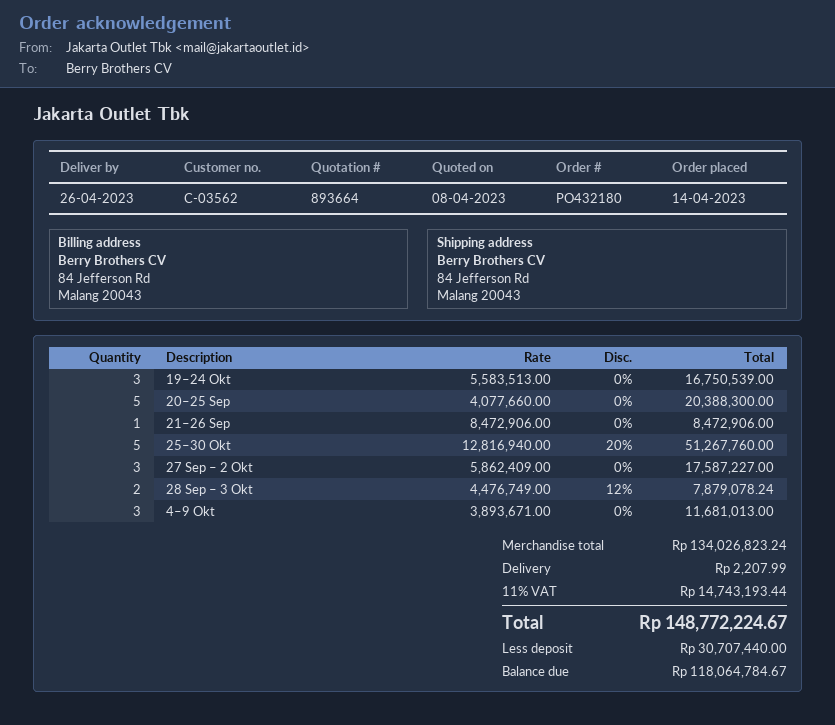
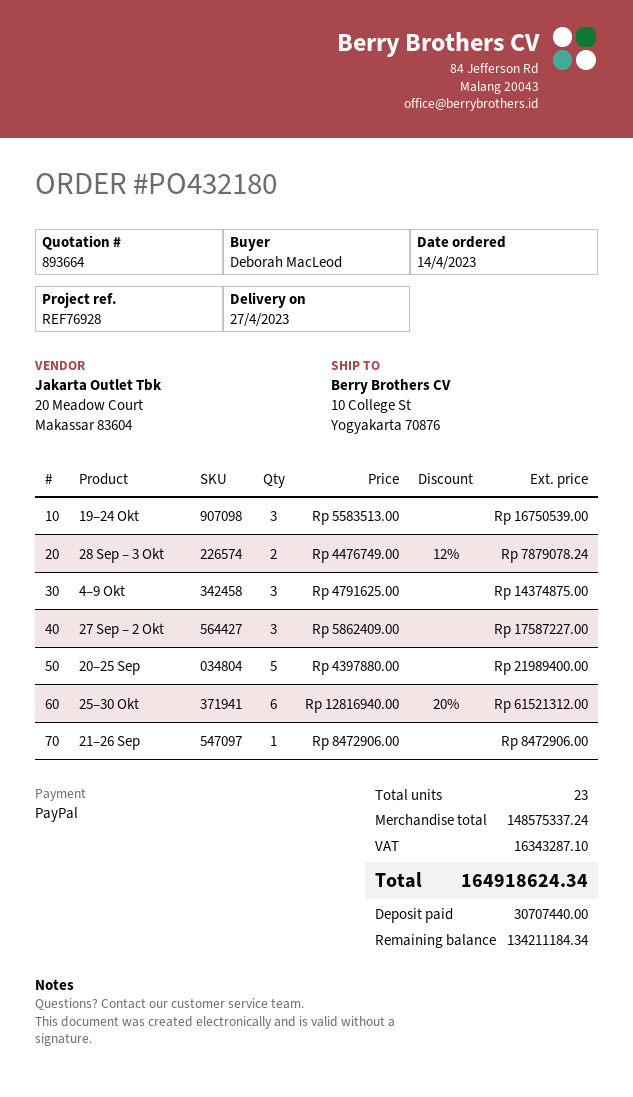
delivery date: 2023-04-26 -> 2023-04-27
ship to: 84 Jefferson Rd, Malang 20043 -> 10 College St, Yogyakarta 70876
20–25 Sep: 5 x 4077660.00 = 20388300.00 -> 5 x 4397880.00 = 21989400.00
25–30 Okt: 5 x 12816940.00 - 20% = 51267760.00 -> 6 x 12816940.00 - 20% = 61521312.00
4–9 Okt: 3 x 3893671.00 = 11681013.00 -> 3 x 4791625.00 = 14374875.00
subtotal: 134026823.24 -> 148575337.24
shipping: 2207.99 -> none
tax: 14743193.44 -> 16343287.10
total: 148772224.67 -> 164918624.34
balance: 118064784.67 -> 134211184.34

